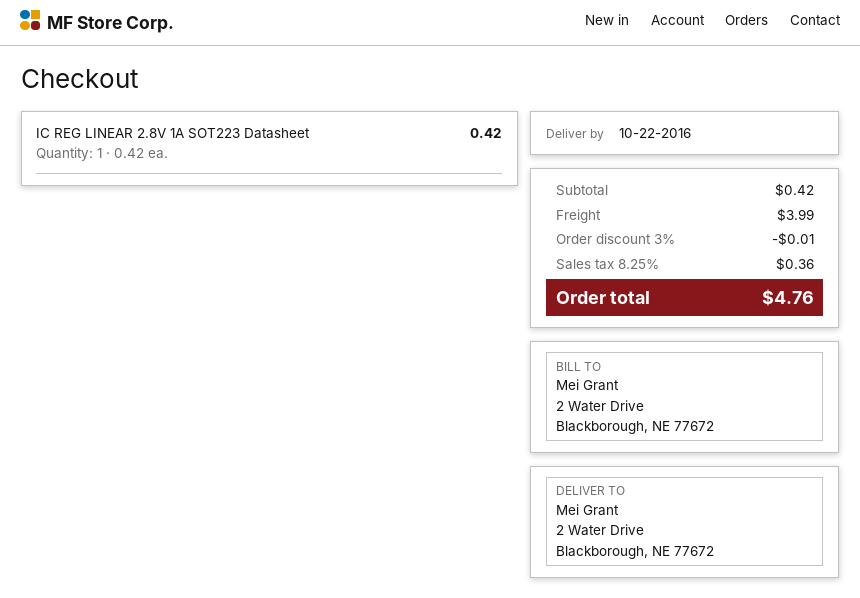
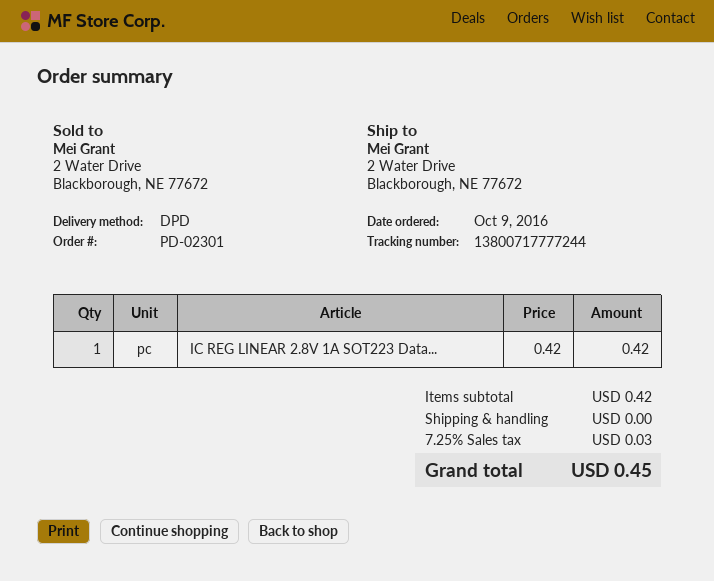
discount: 3% = 0.01 -> none
shipping: 3.99 -> 0.00
tax: 8.25% = 0.36 -> 7.25% = 0.03
total: 4.76 -> 0.45

